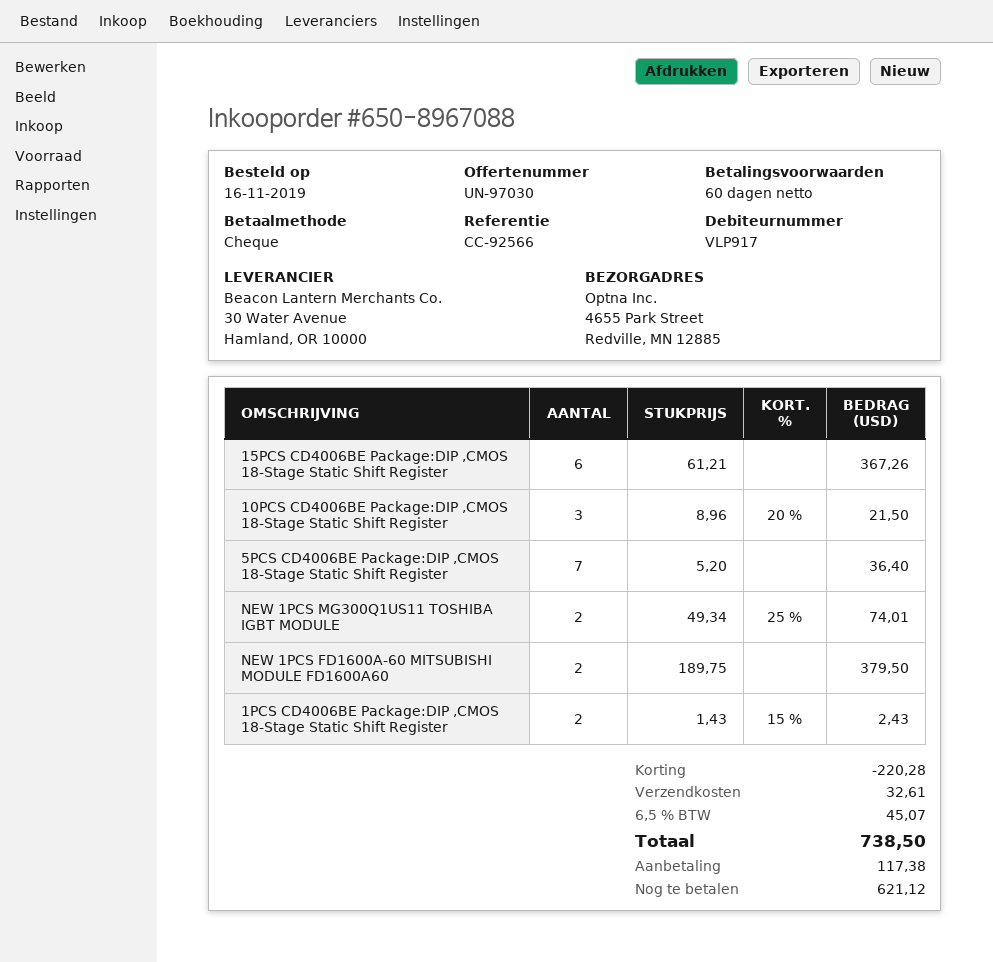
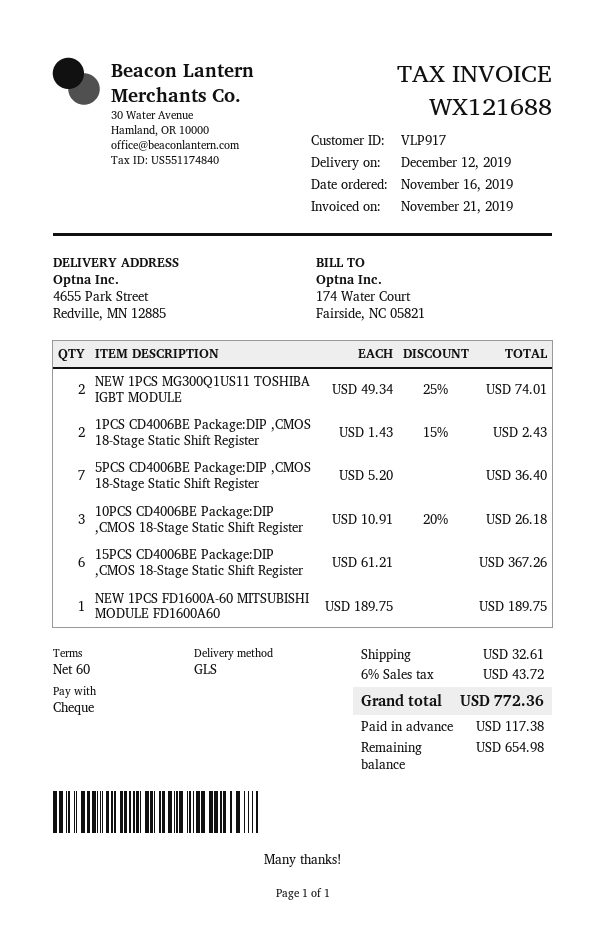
10PCS CD4006BE Package:DIP ,CMOS 18-Stage Static Shift Register: 3 x 8.96 - 20% = 21.50 -> 3 x 10.91 - 20% = 26.18
NEW 1PCS FD1600A-60 MITSUBISHI MODULE FD1600A60: 2 x 189.75 = 379.50 -> 1 x 189.75 = 189.75
discount: 220.28 -> none
tax: 6.5% = 45.07 -> 6% = 43.72
total: 738.50 -> 772.36
balance: 621.12 -> 654.98

